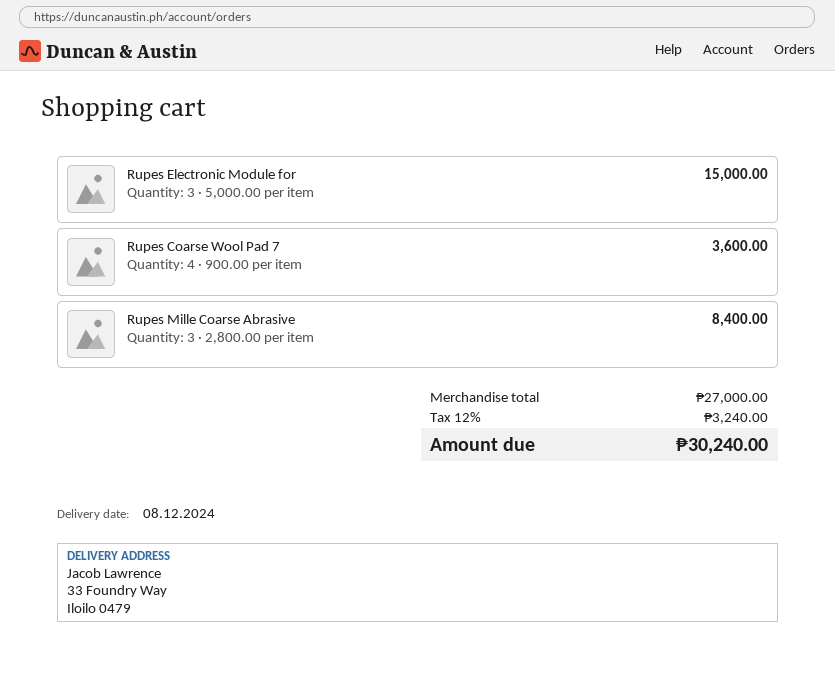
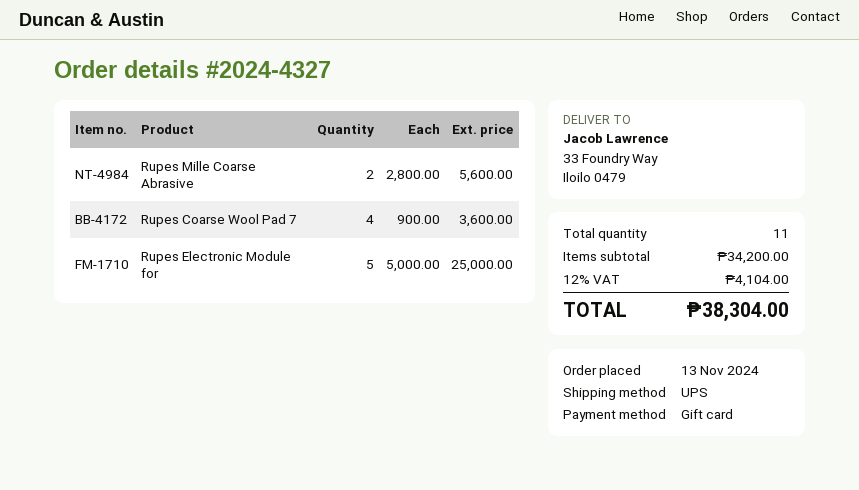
Rupes Electronic Module for: 3 x 5000.00 = 15000.00 -> 5 x 5000.00 = 25000.00
Rupes Mille Coarse Abrasive: 3 x 2800.00 = 8400.00 -> 2 x 2800.00 = 5600.00
subtotal: 27000.00 -> 34200.00
tax: 12% = 3240.00 -> 12% = 4104.00
total: 30240.00 -> 38304.00

